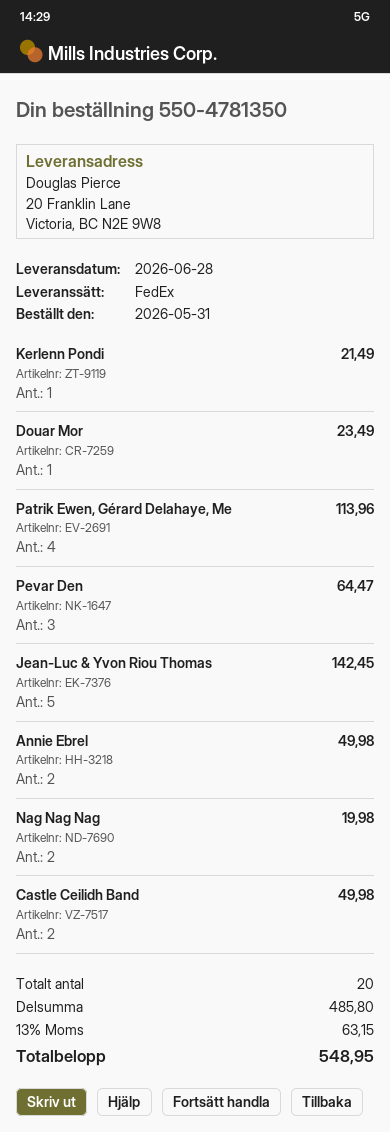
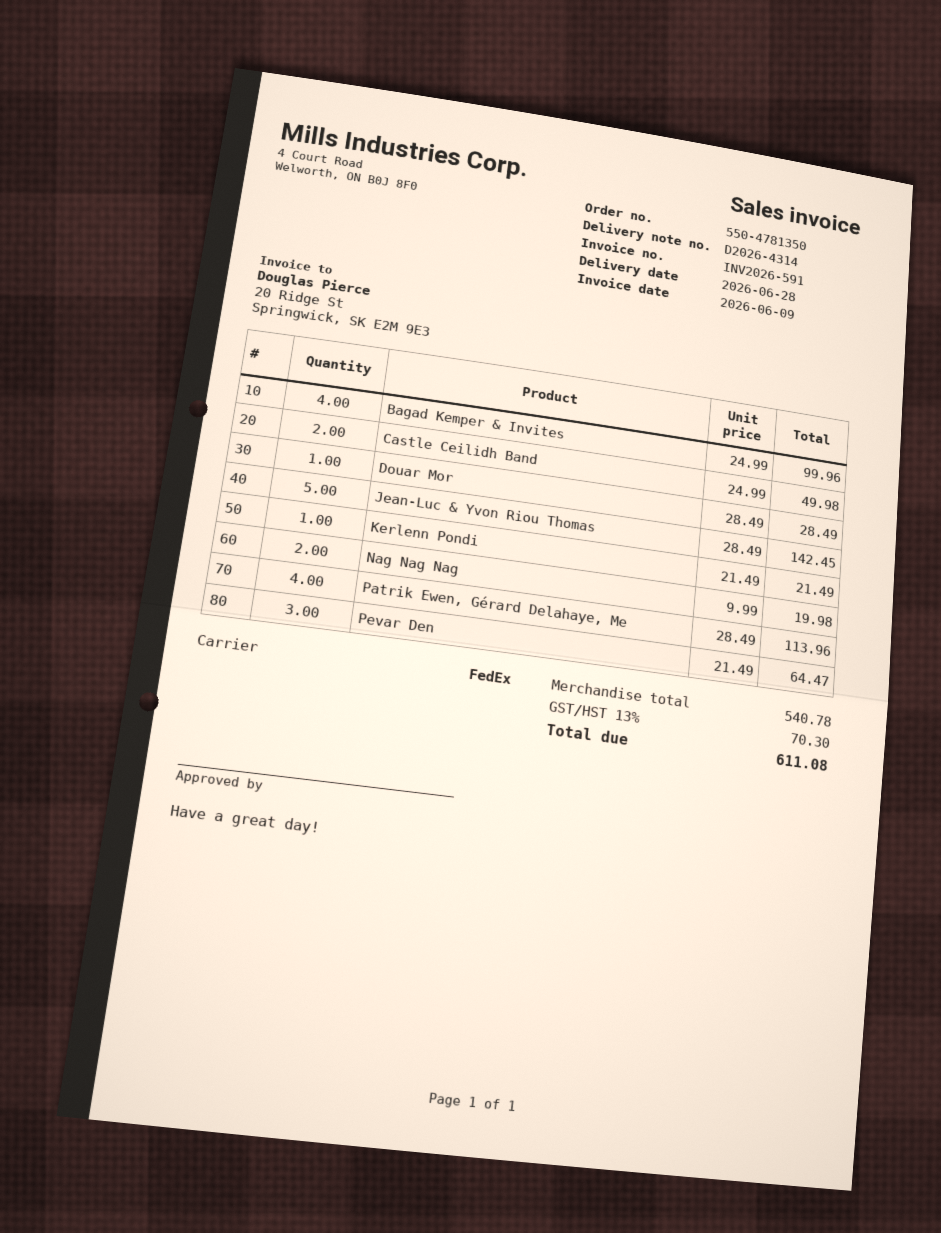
Douar Mor: 1 for 23.49 -> 1 for 28.49
Annie Ebrel: 2 for 49.98 -> none
Bagad Kemper & Invites: none -> 4 for 99.96
subtotal: 485.80 -> 540.78
tax: 13% = 63.15 -> 13% = 70.30
total: 548.95 -> 611.08

